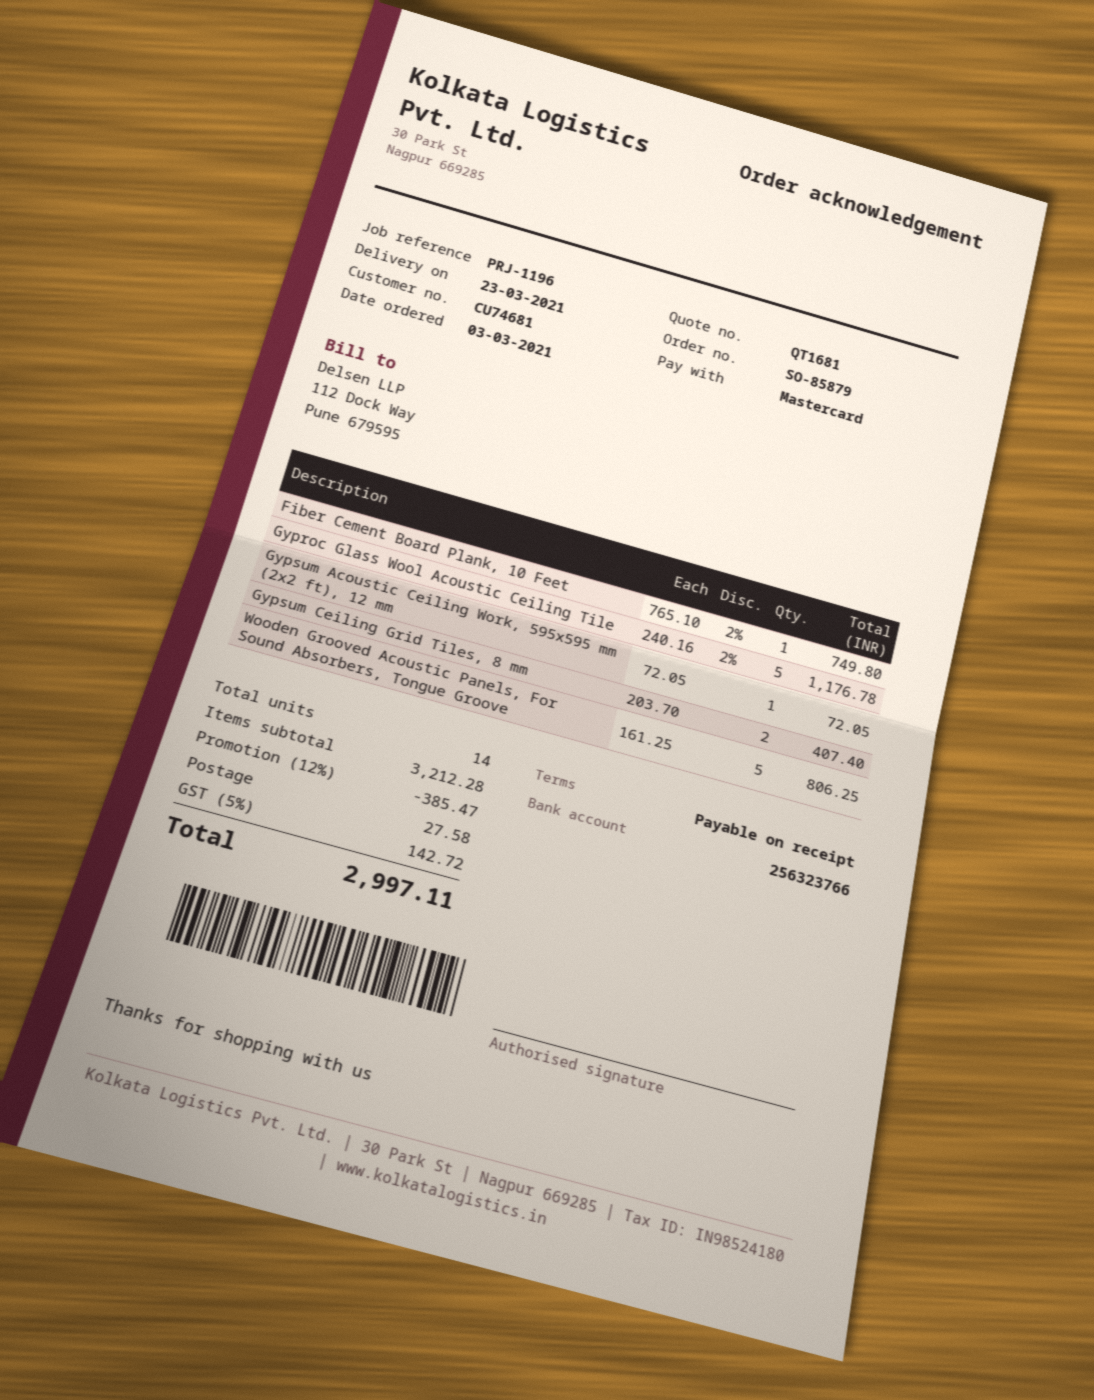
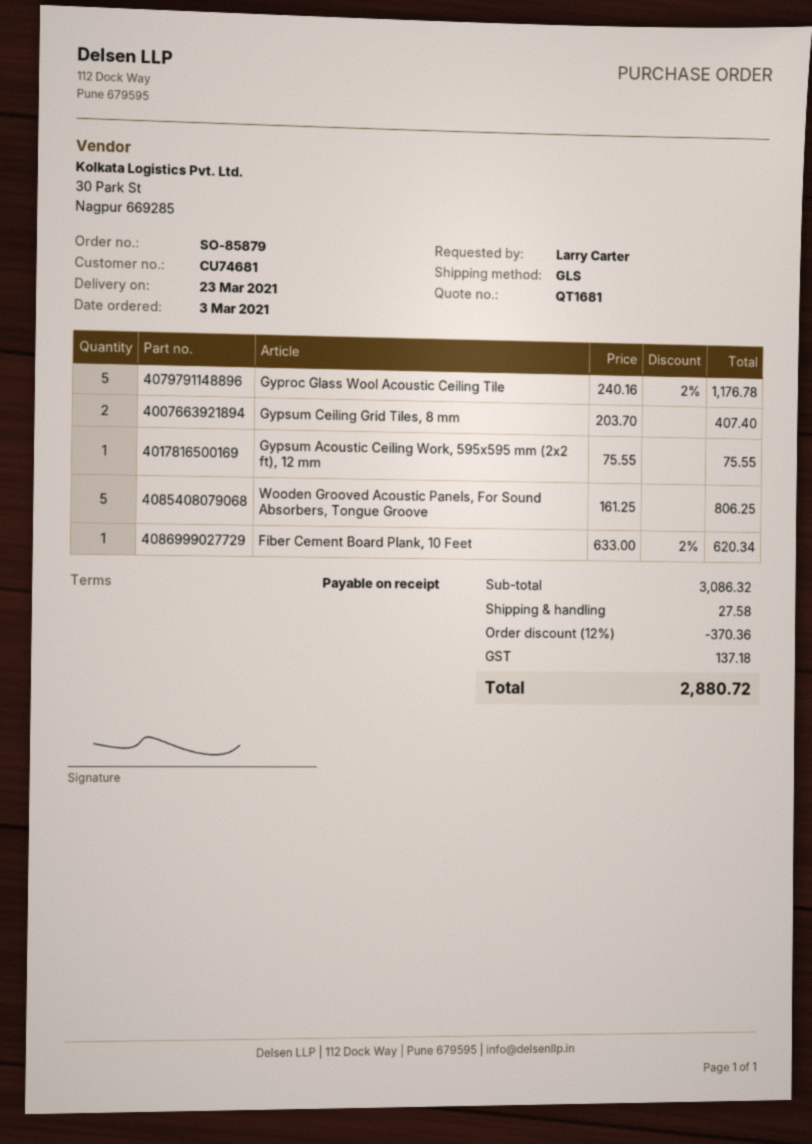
Fiber Cement Board Plank, 10 Feet: 1 x 765.10 - 2% = 749.80 -> 1 x 633.00 - 2% = 620.34
Gypsum Acoustic Ceiling Work, 595x595 mm (2x2 ft), 12 mm: 1 x 72.05 = 72.05 -> 1 x 75.55 = 75.55
subtotal: 3212.28 -> 3086.32
discount: 12% = 385.47 -> 12% = 370.36
tax: 142.72 -> 137.18
total: 2997.11 -> 2880.72

